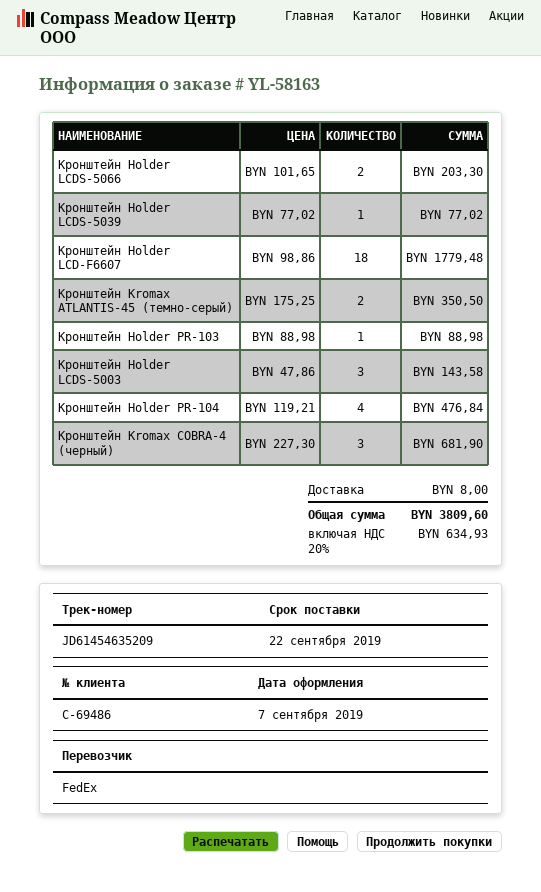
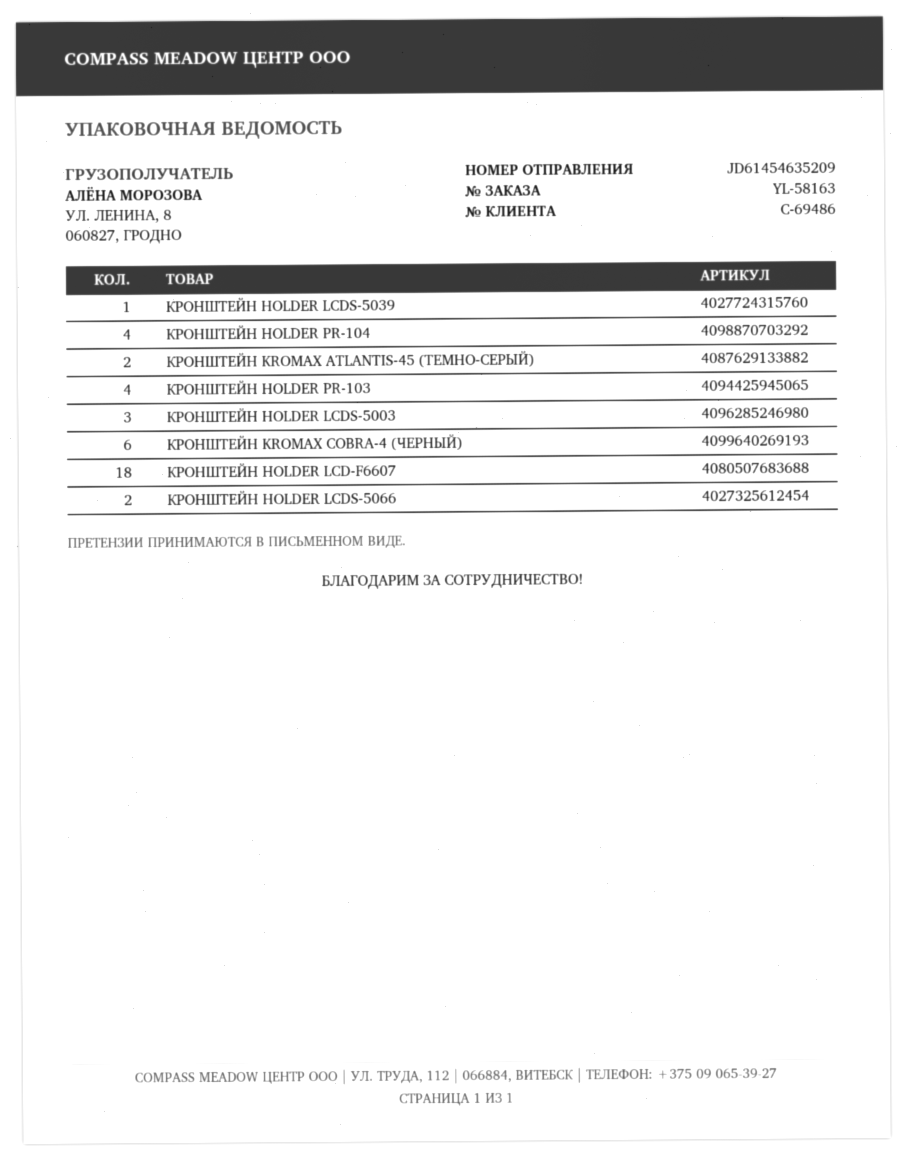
Кронштейн Holder PR-103: 1 -> 4
Кронштейн Kromax COBRA-4 (черный): 3 -> 6

